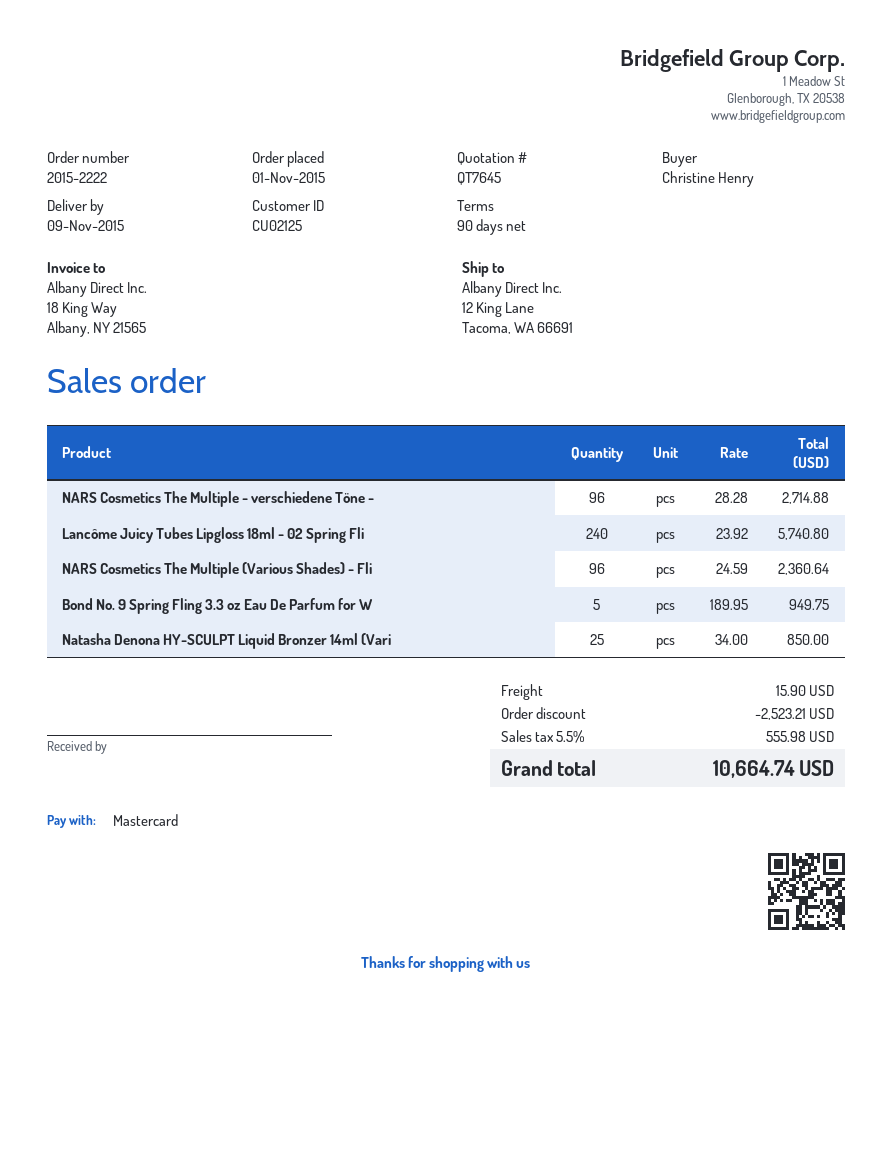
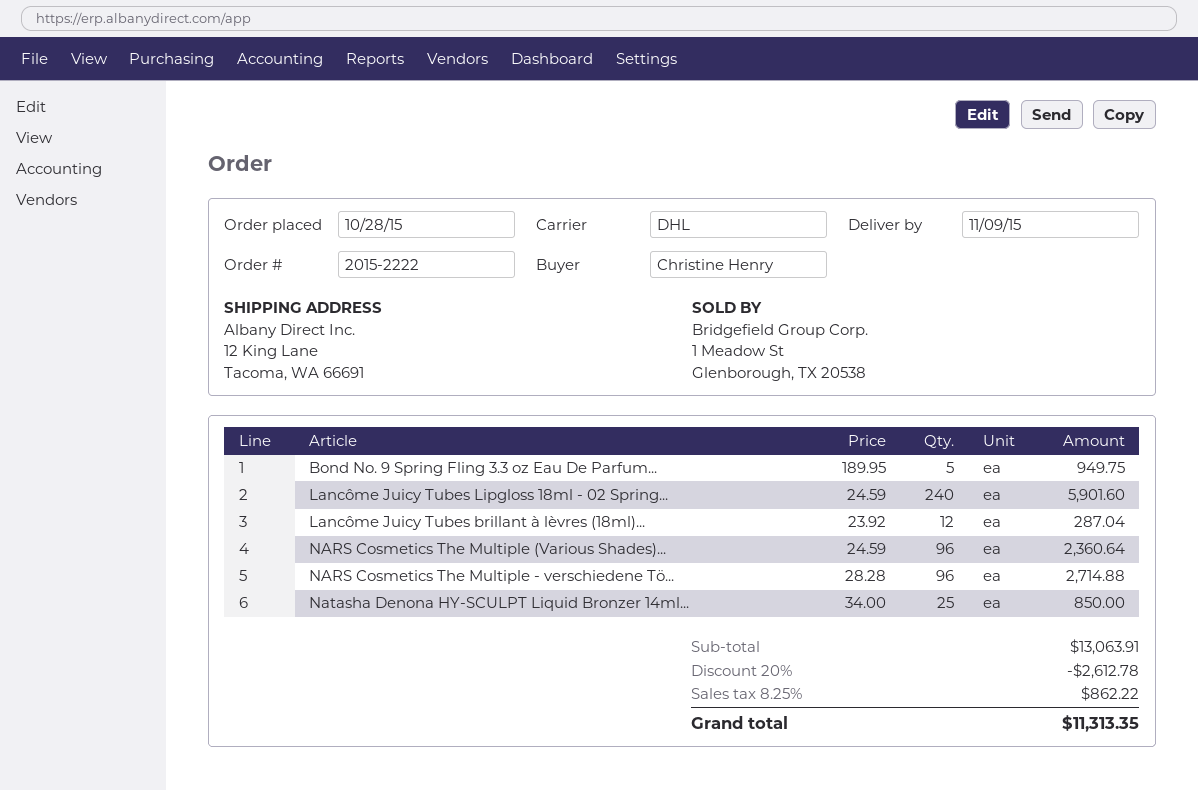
order date: 2015-11-01 -> 2015-10-28
Lancôme Juicy Tubes Lipgloss 18ml - 02 Spring Fli: 240 x 23.92 = 5740.80 -> 240 x 24.59 = 5901.60
Lancôme Juicy Tubes brillant à lèvres (18ml)...: none -> 12 x 23.92 = 287.04
discount: 2523.21 -> 2612.78
shipping: 15.90 -> none
tax: 5.5% = 555.98 -> 8.25% = 862.22
total: 10664.74 -> 11313.35

